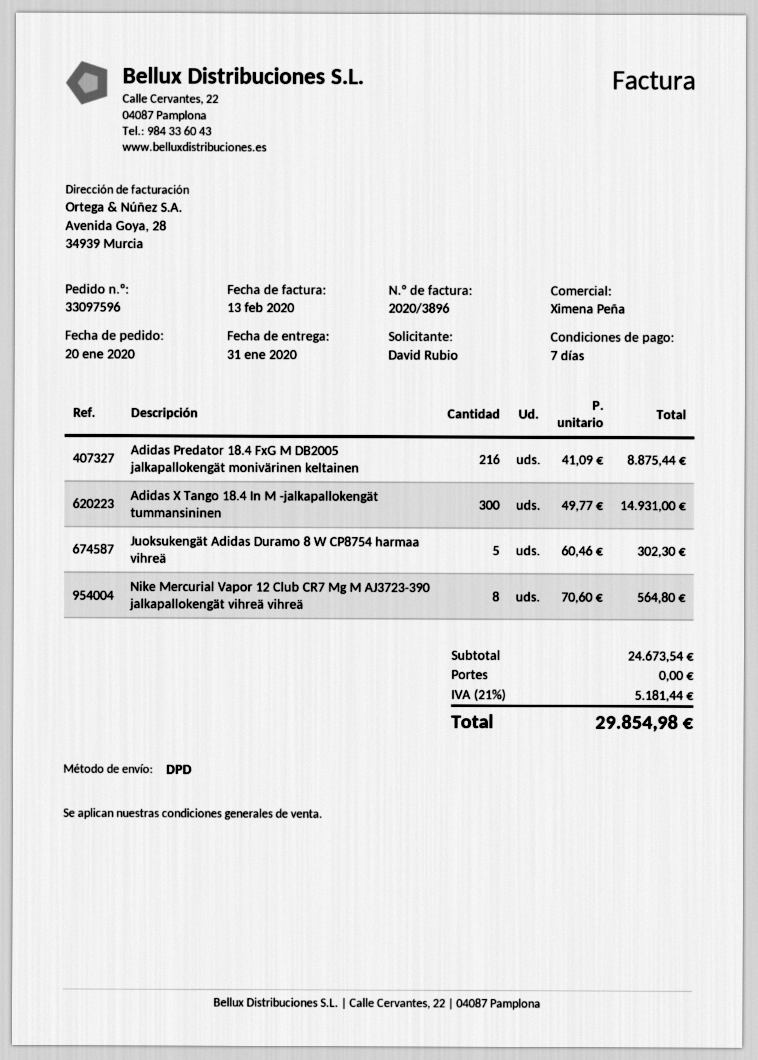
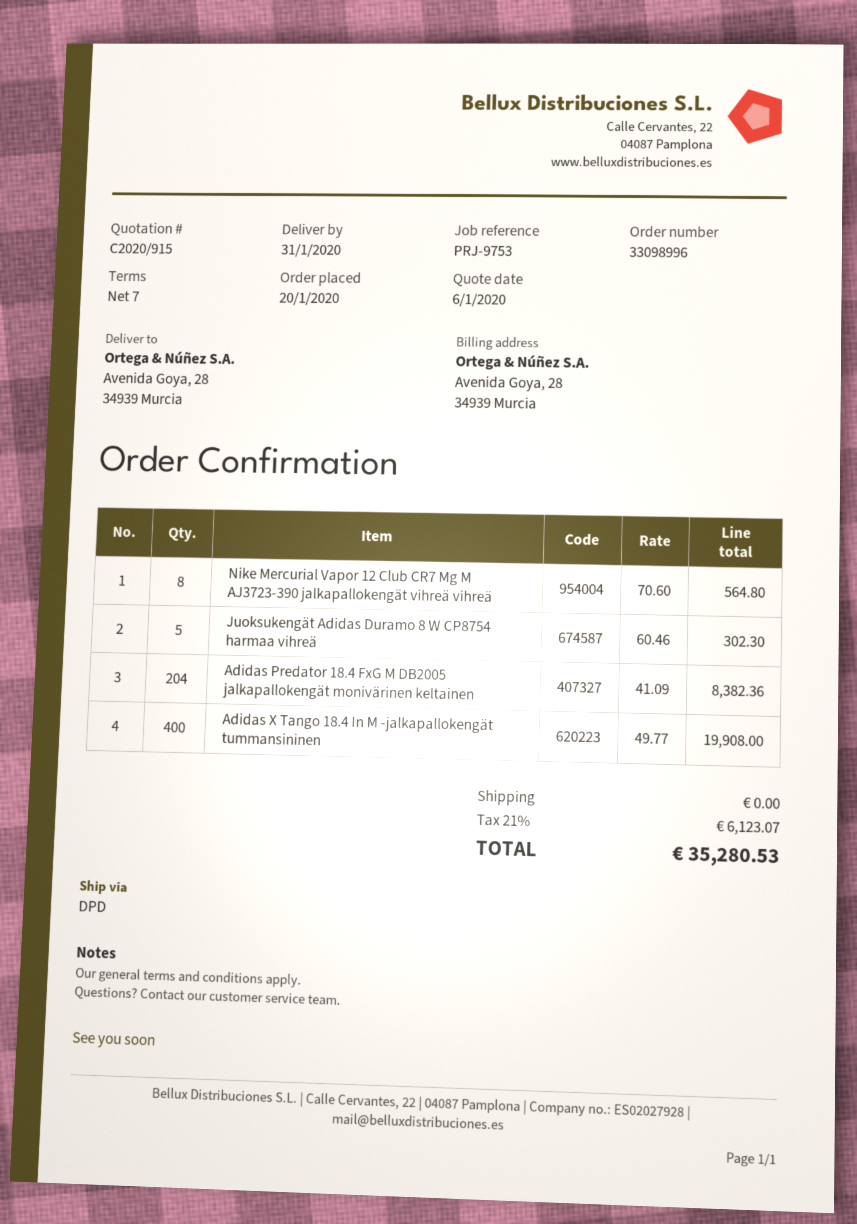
order number: 33097596 -> 33098996
Adidas Predator 18.4 FxG M DB2005 jalkapallokengät monivärinen keltainen: 216 x 41.09 = 8875.44 -> 204 x 41.09 = 8382.36
Adidas X Tango 18.4 In M -jalkapallokengät tummansininen: 300 x 49.77 = 14931.00 -> 400 x 49.77 = 19908.00
tax: 21% = 5181.44 -> 21% = 6123.07
total: 29854.98 -> 35280.53

